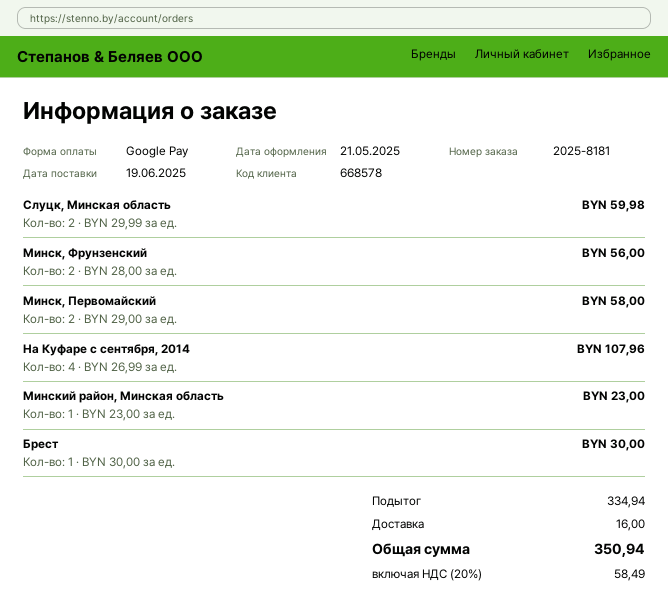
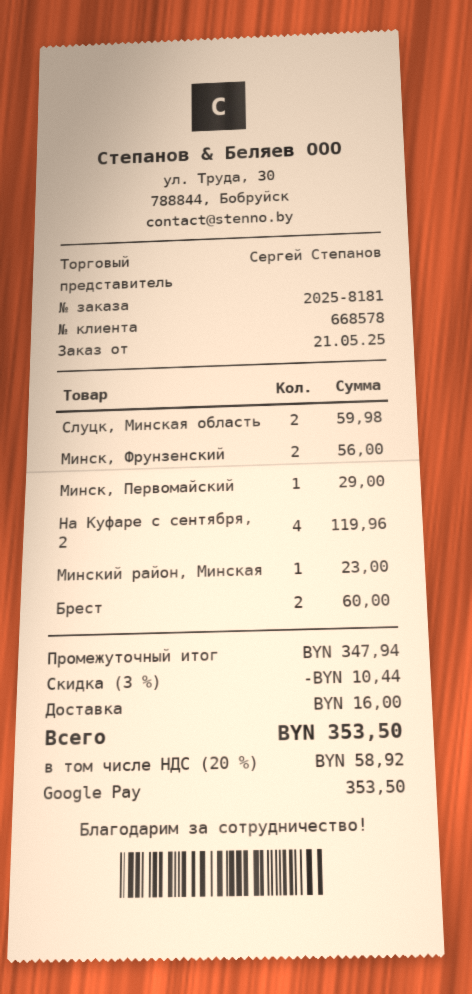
Минск, Первомайский: 2 for 58.00 -> 1 for 29.00
На Куфаре с сентября, 2014: 4 for 107.96 -> 4 for 119.96
Брест: 1 for 30.00 -> 2 for 60.00
subtotal: 334.94 -> 347.94
discount: none -> 3% = 10.44
tax: 20% = 58.49 -> 20% = 58.92
total: 350.94 -> 353.50

